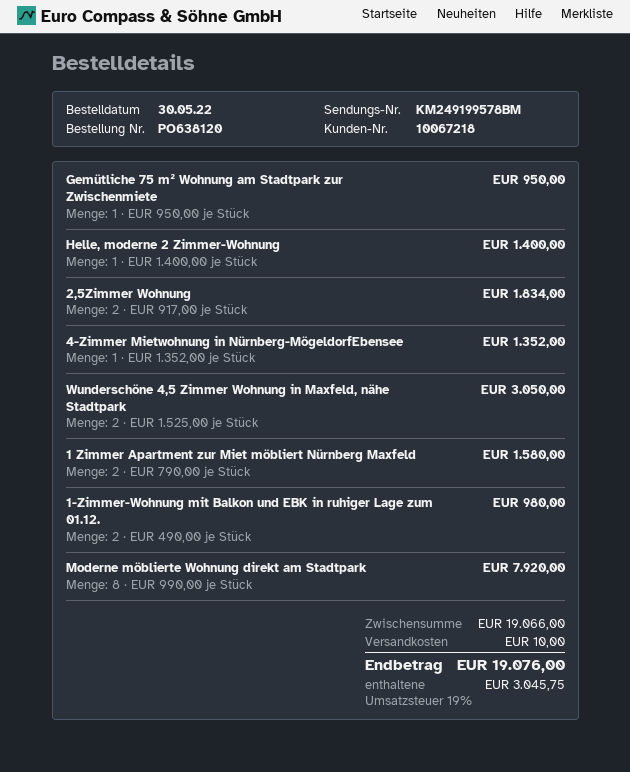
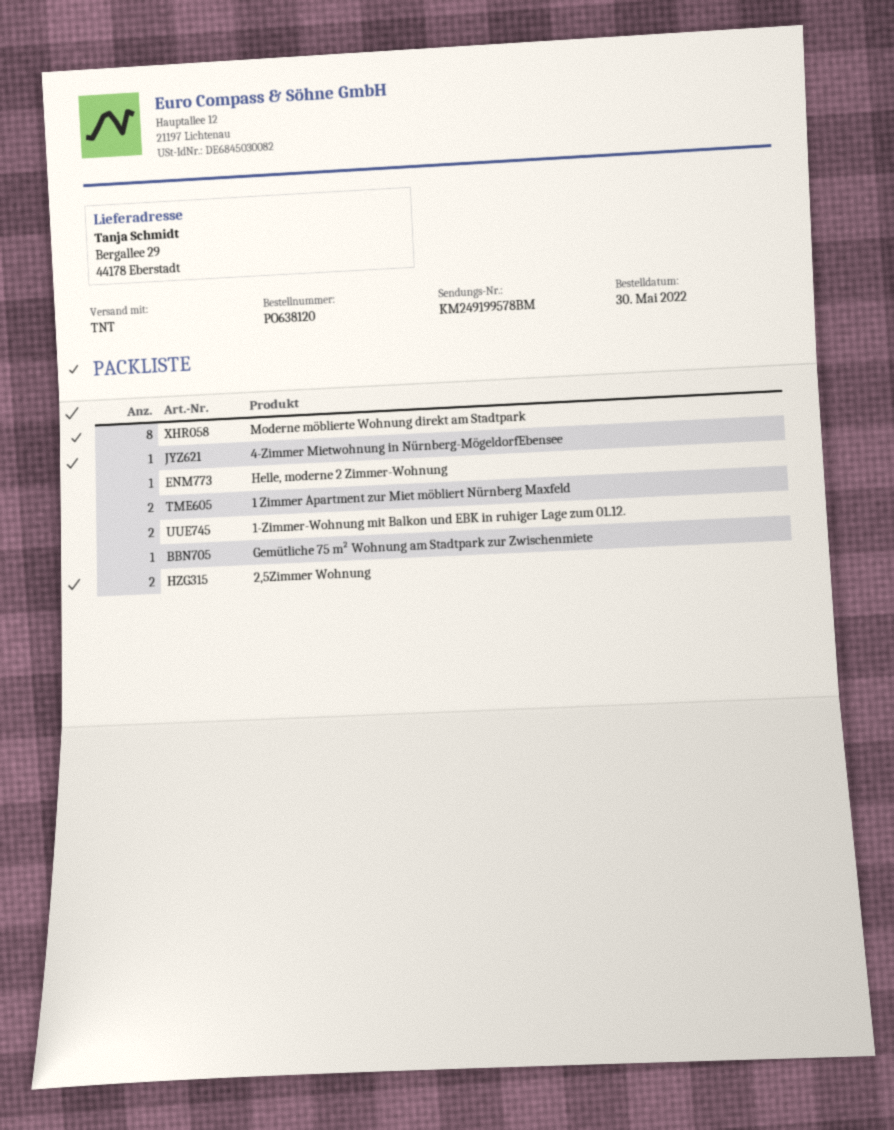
Wunderschöne 4,5 Zimmer Wohnung in Maxfeld, nähe Stadtpark: 2 -> none

